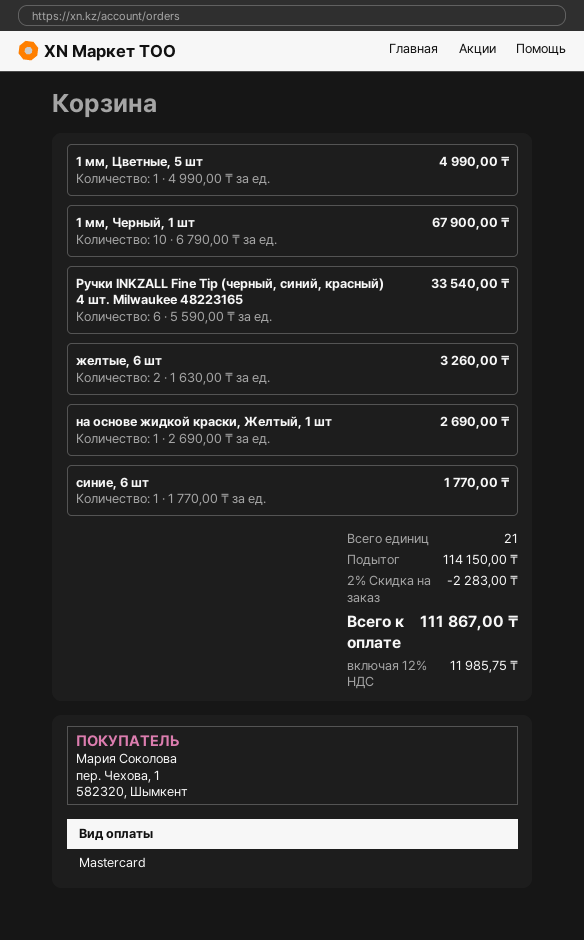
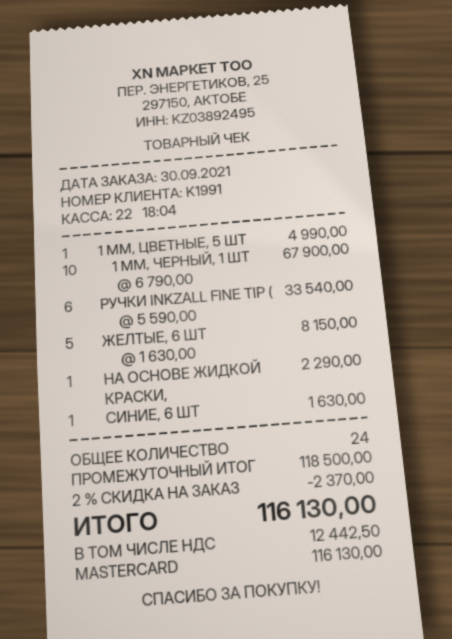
желтые, 6 шт: 2 x 1630.00 = 3260.00 -> 5 x 1630.00 = 8150.00
на основе жидкой краски, Желтый, 1 шт: 1 x 2690.00 = 2690.00 -> 1 x 2290.00 = 2290.00
синие, 6 шт: 1 x 1770.00 = 1770.00 -> 1 x 1630.00 = 1630.00
total quantity: 21 -> 24
subtotal: 114150.00 -> 118500.00
discount: 2% = 2283.00 -> 2% = 2370.00
tax: 11985.75 -> 12442.50
total: 111867.00 -> 116130.00

